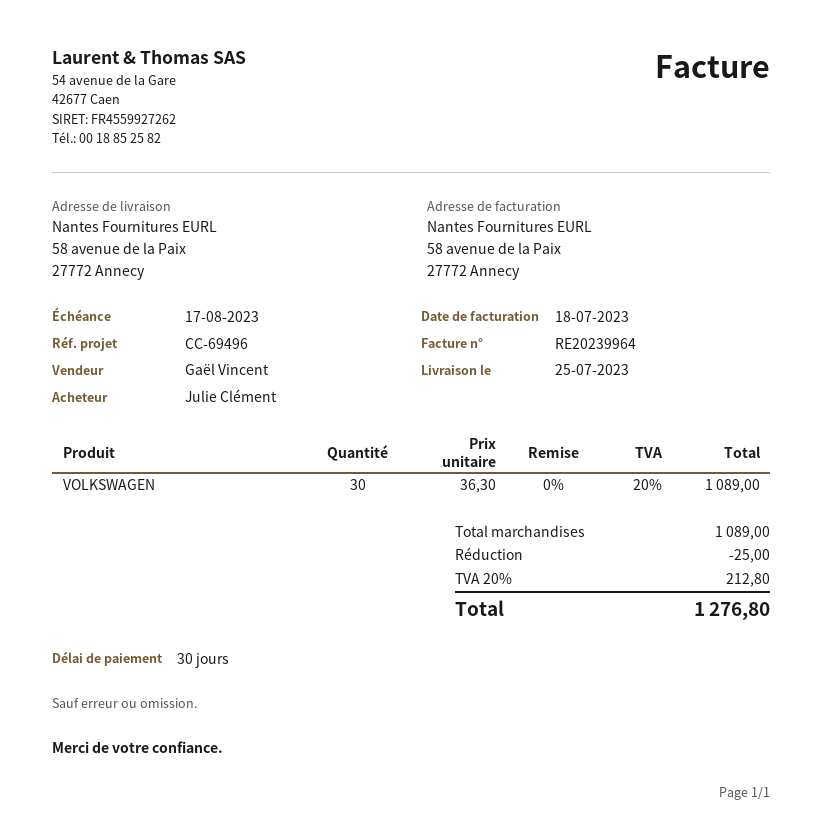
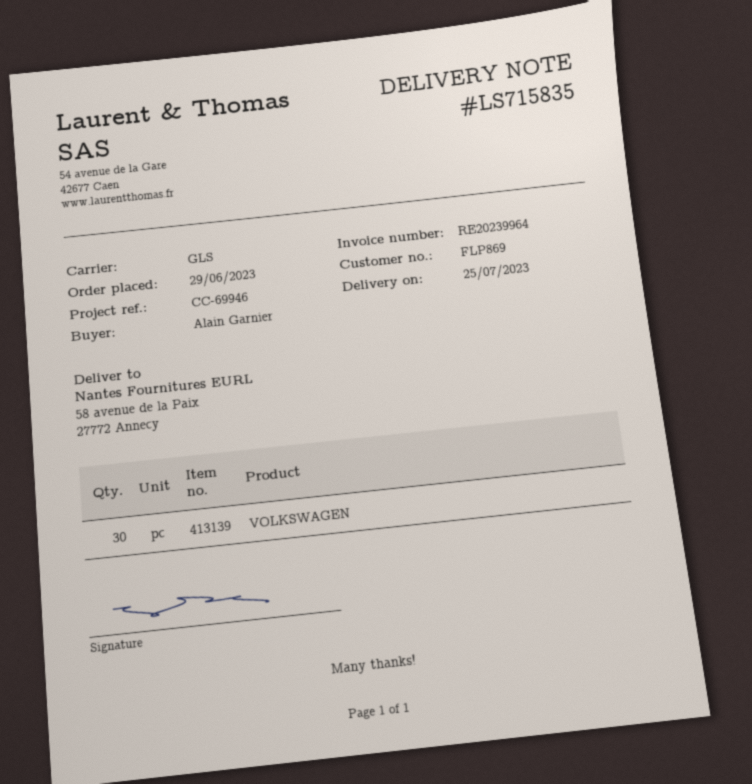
reference: CC-69496 -> CC-69946
ordered by: Julie Clément -> Alain Garnier

